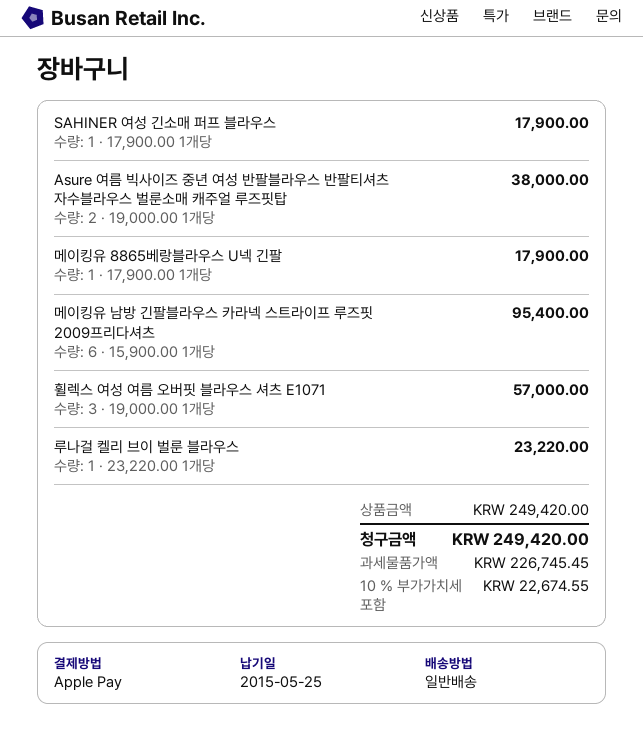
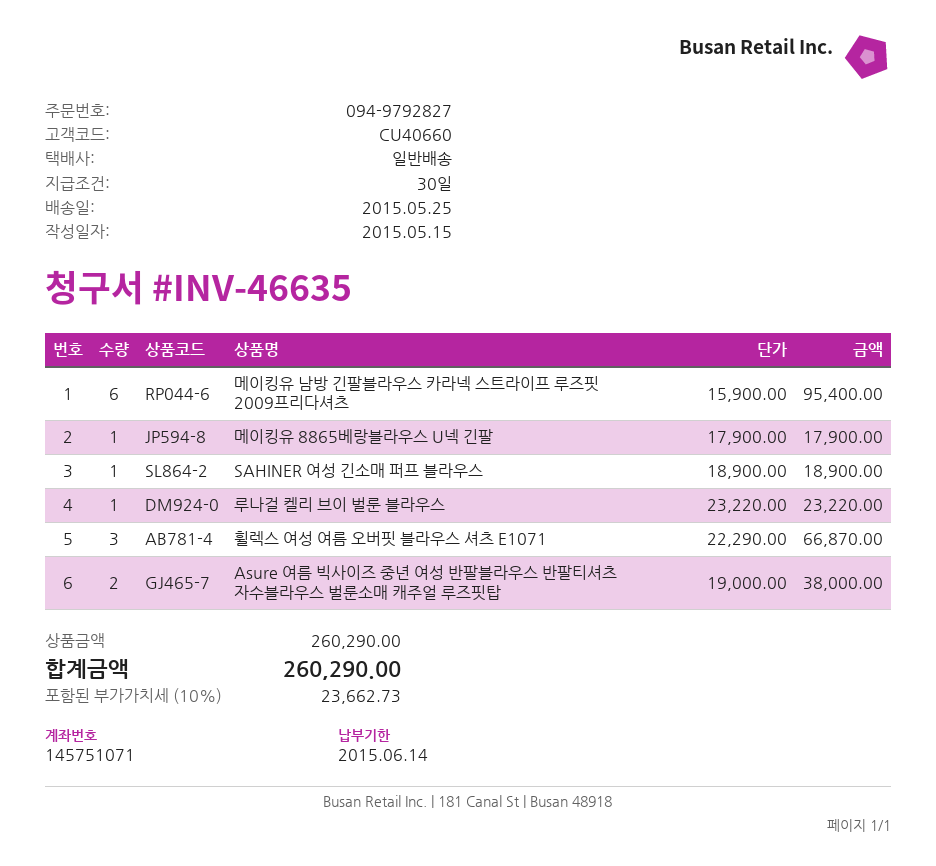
SAHINER 여성 긴소매 퍼프 블라우스: 1 x 17900.00 = 17900.00 -> 1 x 18900.00 = 18900.00
휠렉스 여성 여름 오버핏 블라우스 셔츠 E1071: 3 x 19000.00 = 57000.00 -> 3 x 22290.00 = 66870.00
subtotal: 249420.00 -> 260290.00
tax: 10% = 22674.55 -> 10% = 23662.73
total: 249420.00 -> 260290.00

